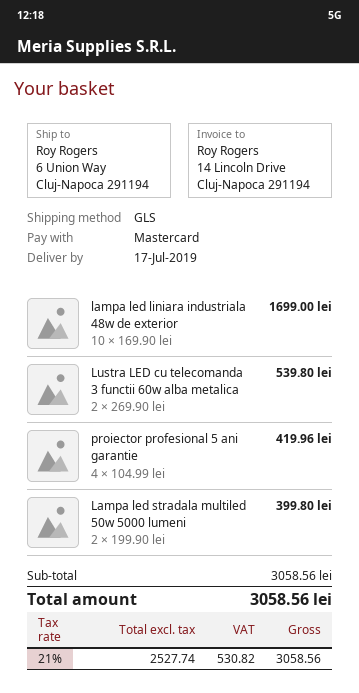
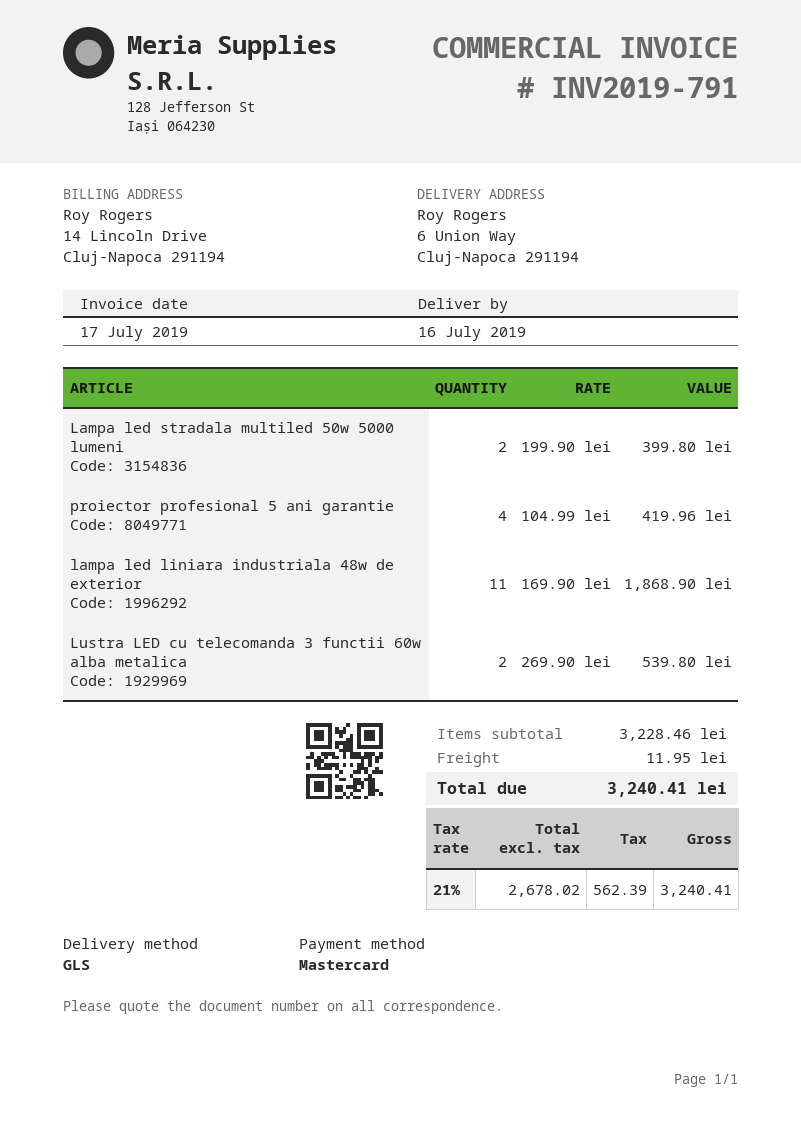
delivery date: 2019-07-17 -> 2019-07-16
lampa led liniara industriala 48w de exterior: 10 x 169.90 = 1699.00 -> 11 x 169.90 = 1868.90
subtotal: 3058.56 -> 3228.46
shipping: none -> 11.95
net: 2527.74 -> 2678.02
tax: 21% = 530.82 -> 21% = 562.39
total: 3058.56 -> 3240.41

